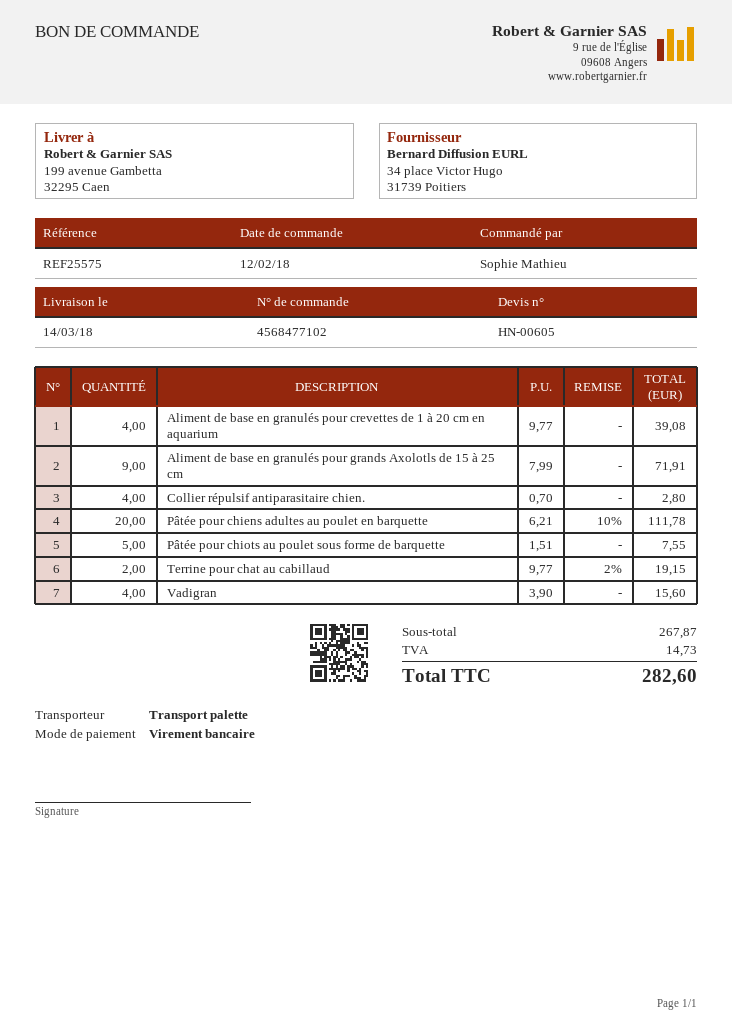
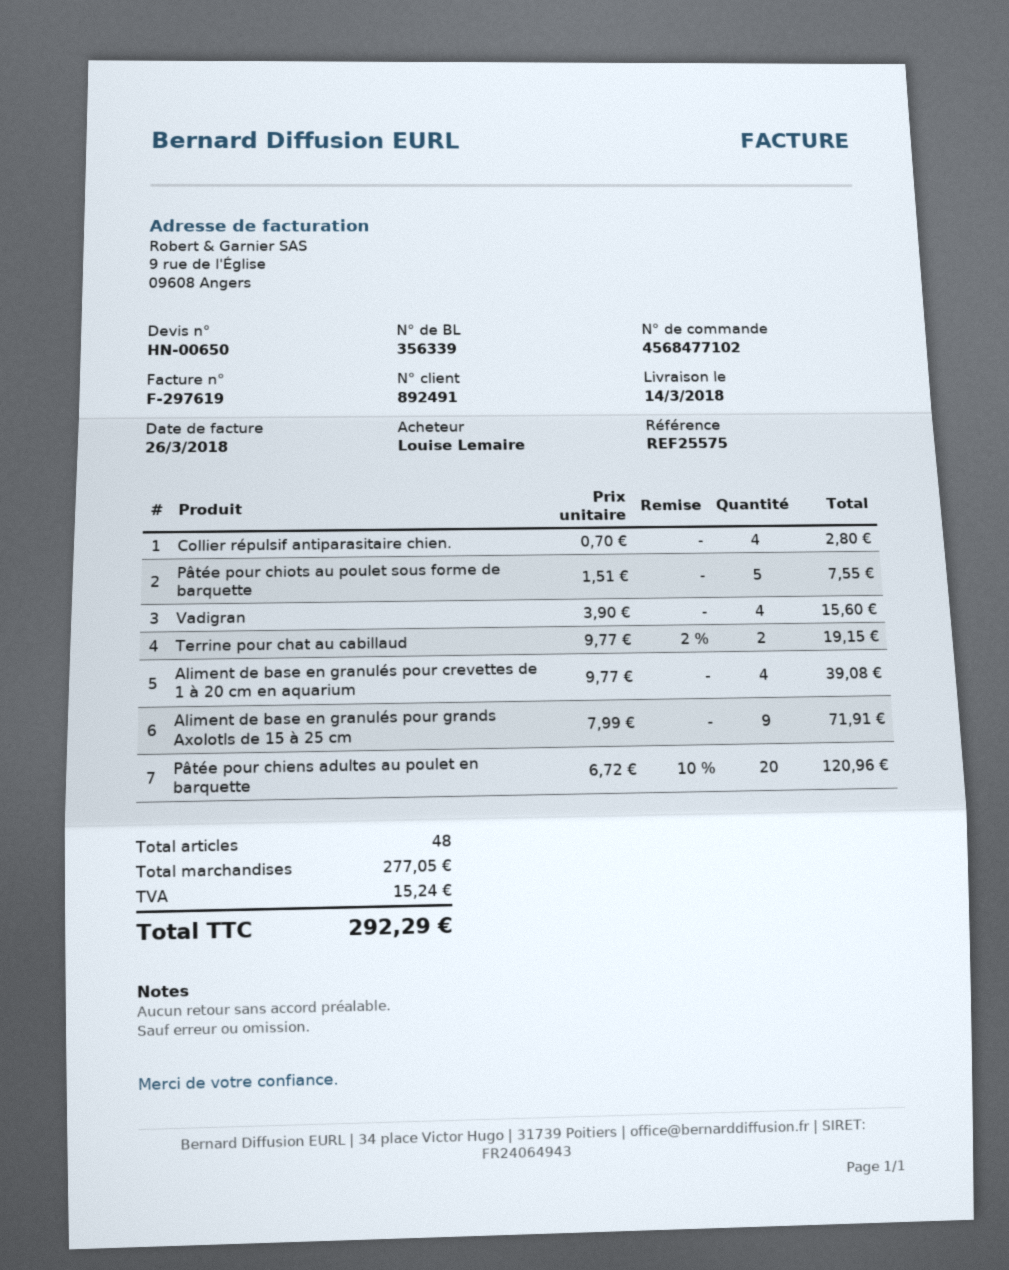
quote number: HN-00605 -> HN-00650
ordered by: Sophie Mathieu -> Louise Lemaire
Pâtée pour chiens adultes au poulet en barquette: 20 x 6.21 - 10% = 111.78 -> 20 x 6.72 - 10% = 120.96
subtotal: 267.87 -> 277.05
tax: 14.73 -> 15.24
total: 282.60 -> 292.29

